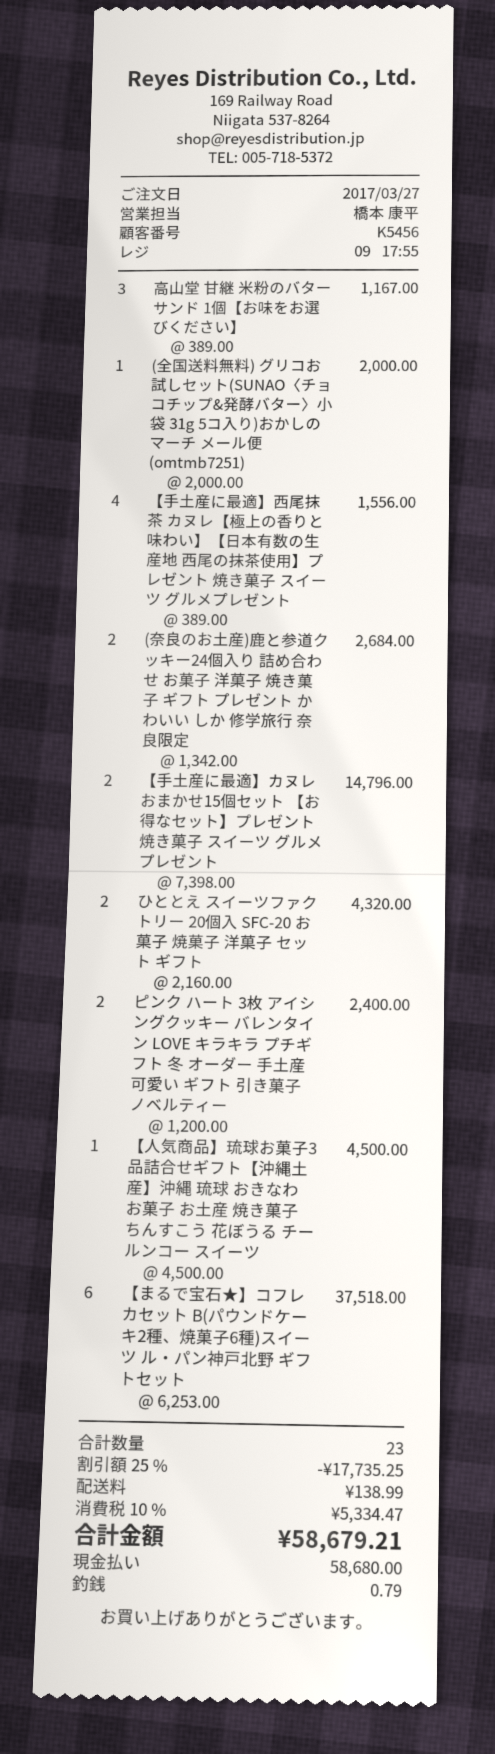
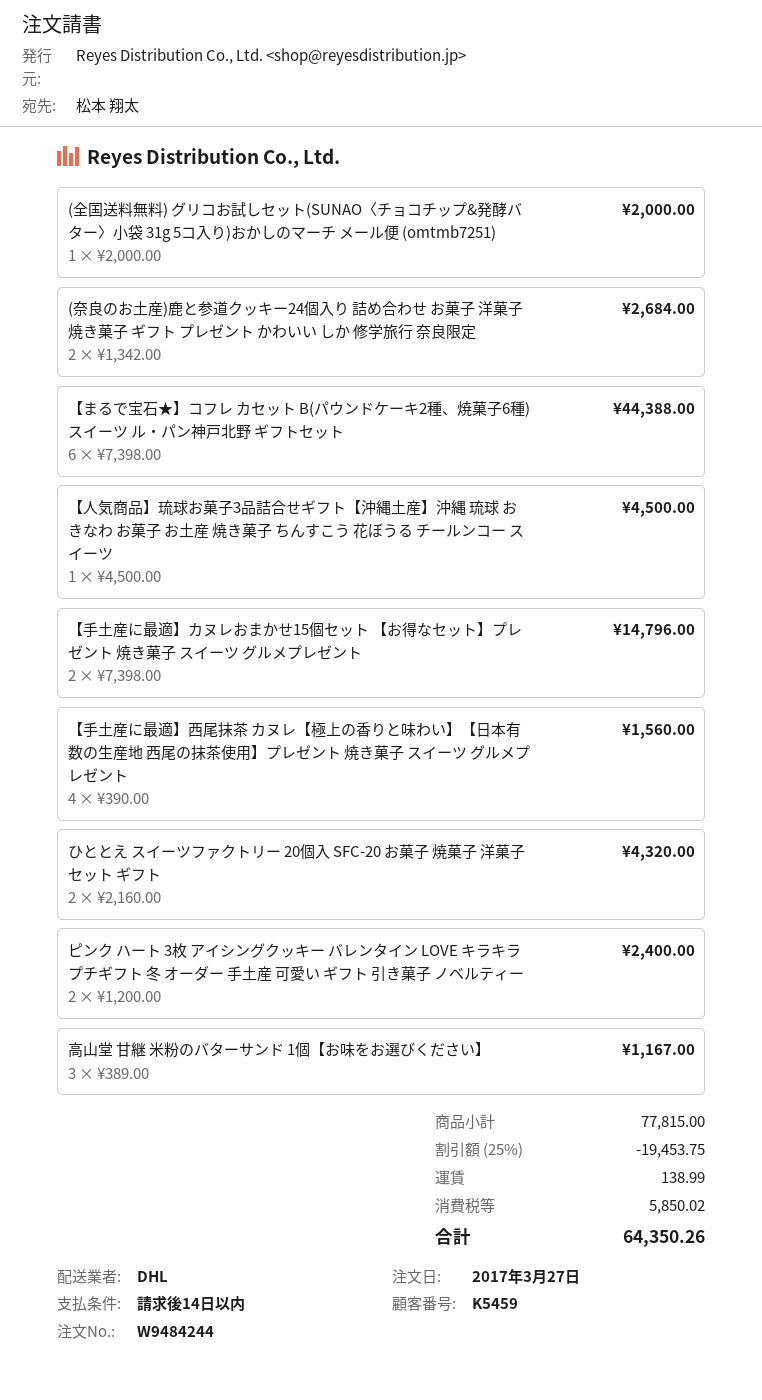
customer number: K5456 -> K5459
【手土産に最適】西尾抹茶 カヌレ【極上の香りと味わい】【日本有数の生産地 西尾の抹茶使用】プレゼント 焼き菓子 スイーツ グルメプレゼント: 4 x 389.00 = 1556.00 -> 4 x 390.00 = 1560.00
【まるで宝石★】コフレ カセット B(パウンドケーキ2種、焼菓子6種)スイーツ ル・パン神戸北野 ギフトセット: 6 x 6253.00 = 37518.00 -> 6 x 7398.00 = 44388.00
discount: 25% = 17735.25 -> 25% = 19453.75
tax: 5334.47 -> 5850.02
total: 58679.21 -> 64350.26

